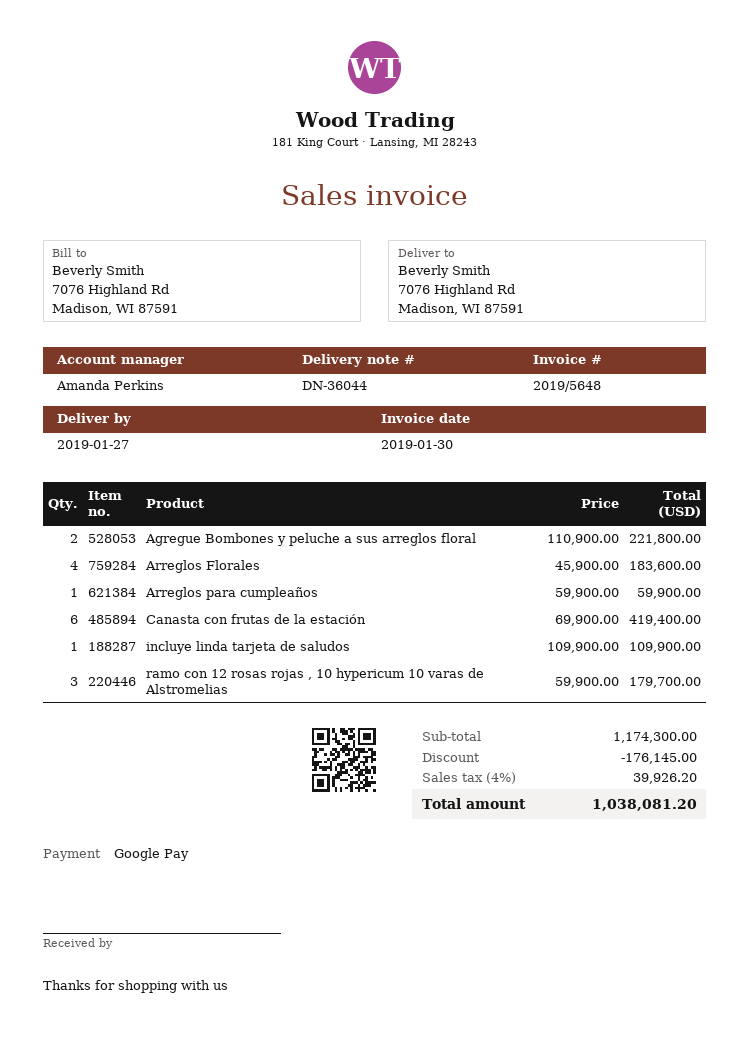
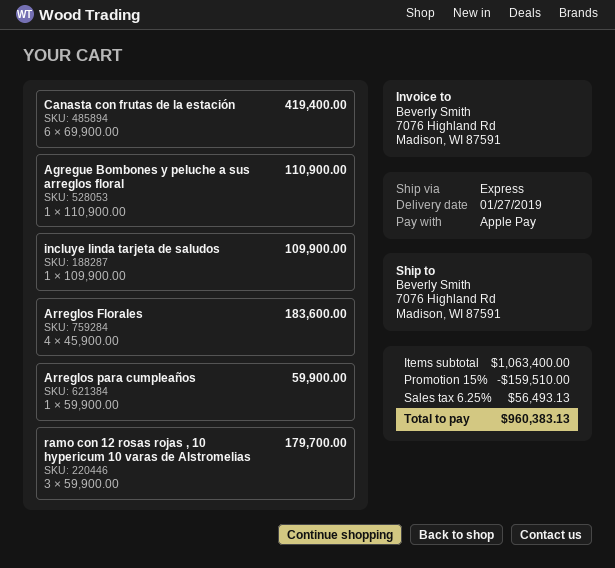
payment method: Google Pay -> Apple Pay
Agregue Bombones y peluche a sus arreglos floral: 2 x 110900.00 = 221800.00 -> 1 x 110900.00 = 110900.00
subtotal: 1174300.00 -> 1063400.00
discount: 176145.00 -> 159510.00
tax: 4% = 39926.20 -> 6.25% = 56493.13
total: 1038081.20 -> 960383.13

